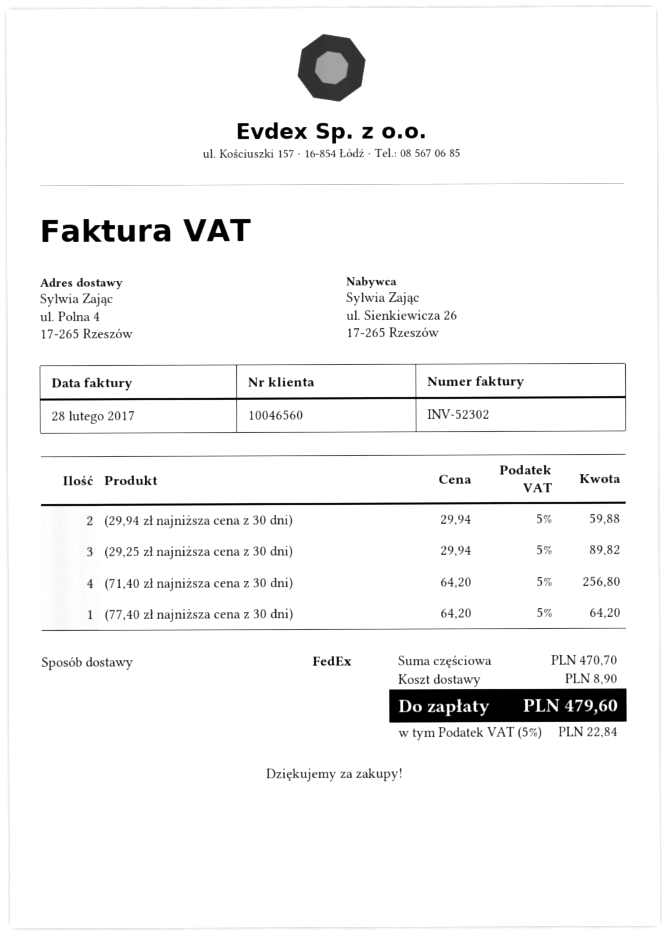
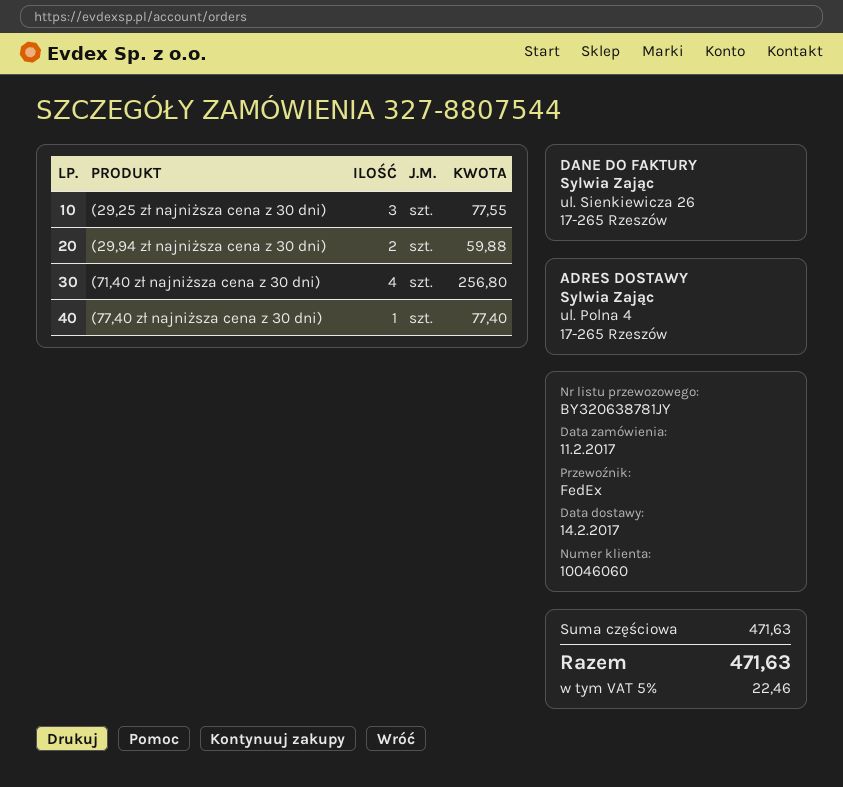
customer number: 10046560 -> 10046060
(29,25 zł najniższa cena z 30 dni): 3 for 89.82 -> 3 for 77.55
(77,40 zł najniższa cena z 30 dni): 1 for 64.20 -> 1 for 77.40
subtotal: 470.70 -> 471.63
shipping: 8.90 -> none
tax: 5% = 22.84 -> 5% = 22.46
total: 479.60 -> 471.63

